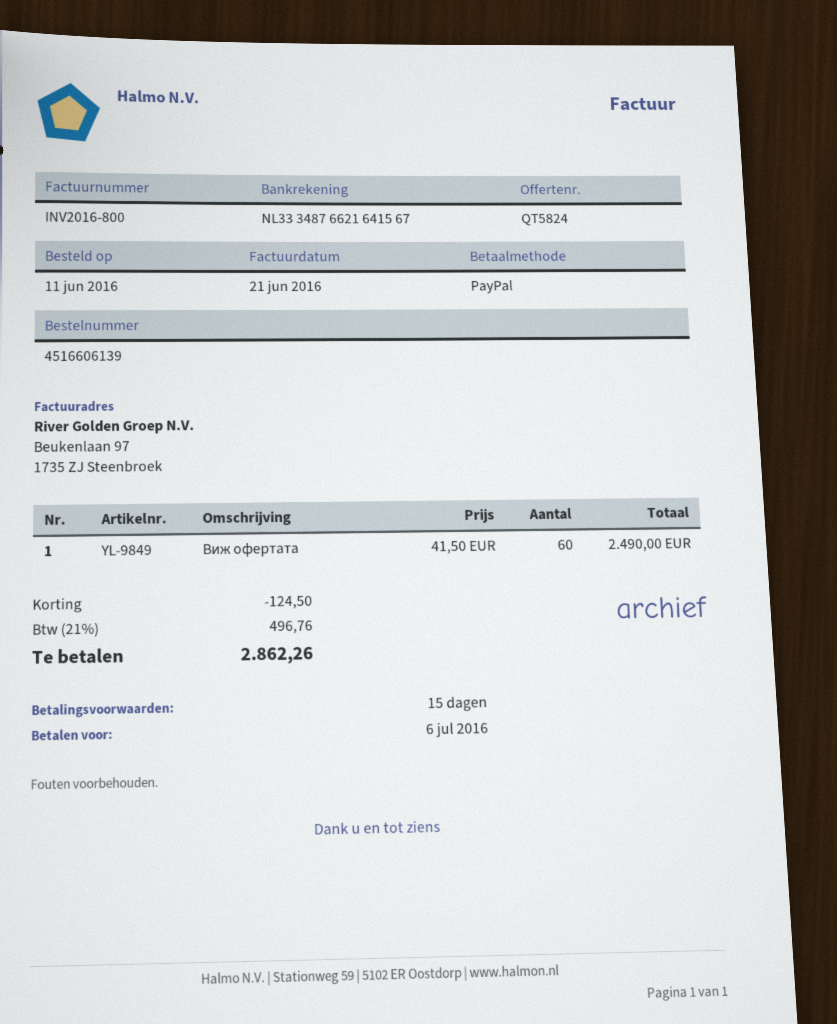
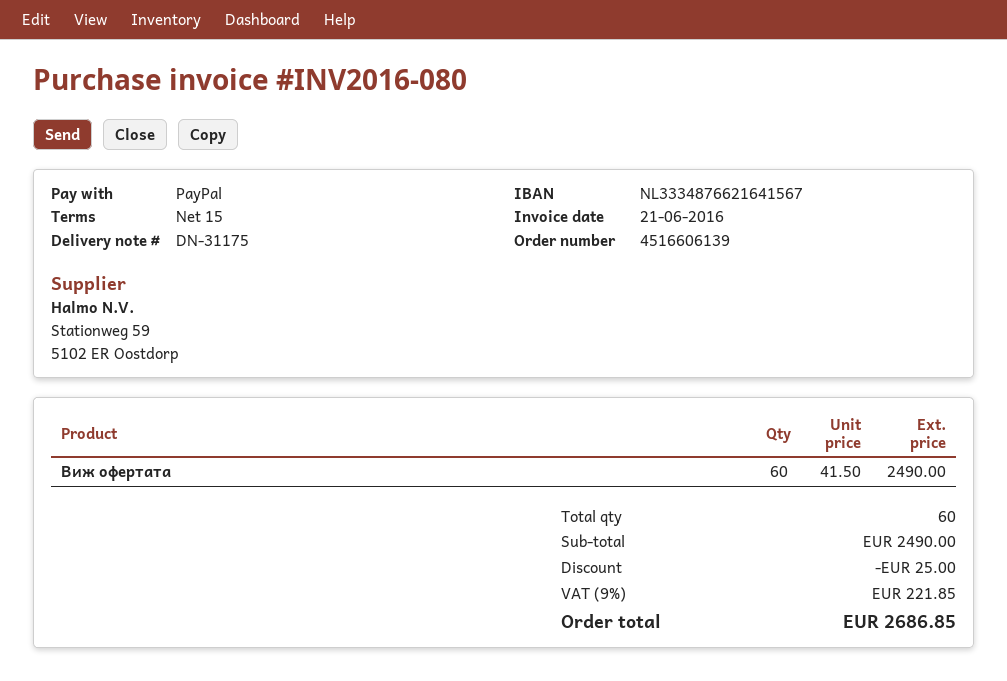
invoice number: INV2016-800 -> INV2016-080
discount: 124.50 -> 25.00
tax: 21% = 496.76 -> 9% = 221.85
total: 2862.26 -> 2686.85

